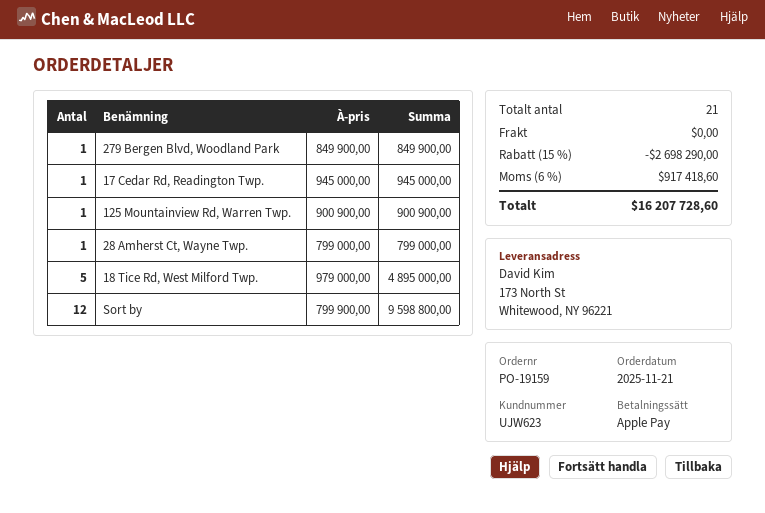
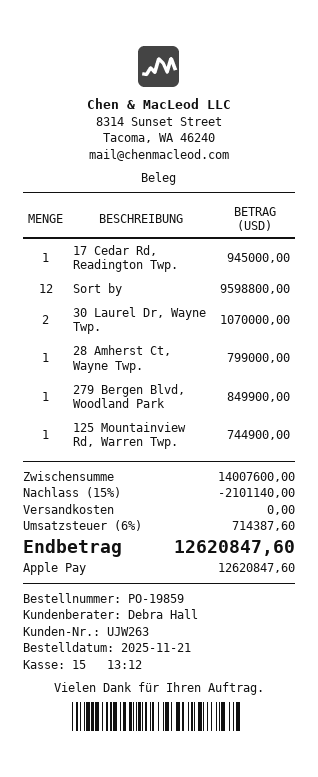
order number: PO-19159 -> PO-19859
customer number: UJW623 -> UJW263
125 Mountainview Rd, Warren Twp.: 1 for 900900.00 -> 1 for 744900.00
18 Tice Rd, West Milford Twp.: 5 for 4895000.00 -> none
30 Laurel Dr, Wayne Twp.: none -> 2 for 1070000.00
discount: 15% = 2698290.00 -> 15% = 2101140.00
tax: 6% = 917418.60 -> 6% = 714387.60
total: 16207728.60 -> 12620847.60

